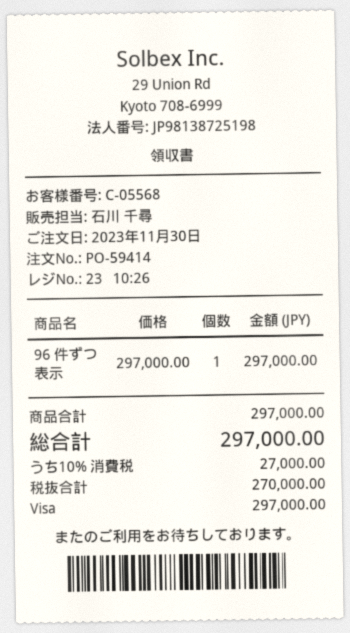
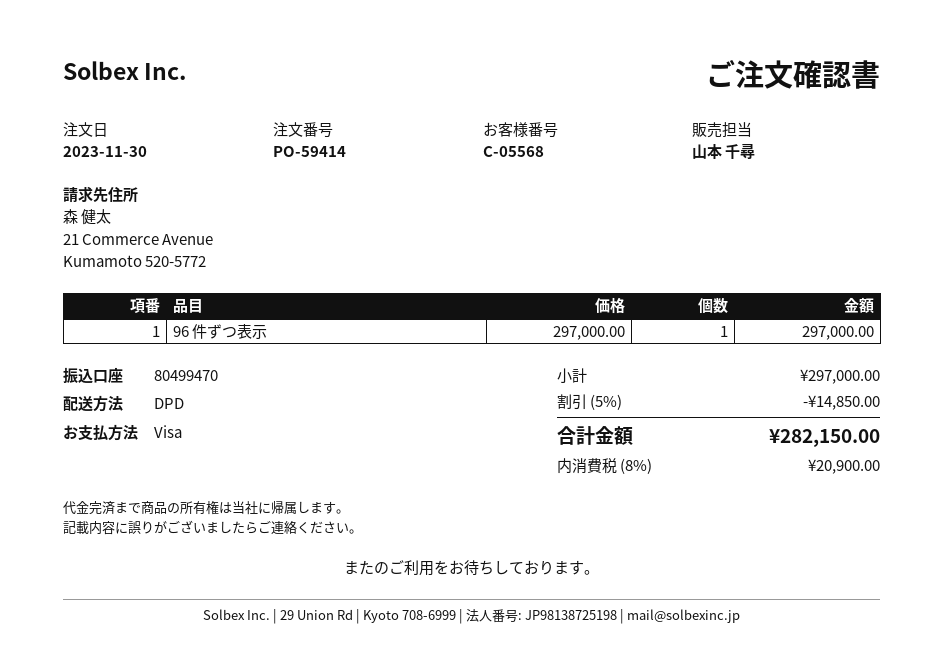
sales rep: 石川 千尋 -> 山本 千尋
discount: none -> 5% = 14850.00
tax: 10% = 27000.00 -> 8% = 20900.00
total: 297000.00 -> 282150.00

